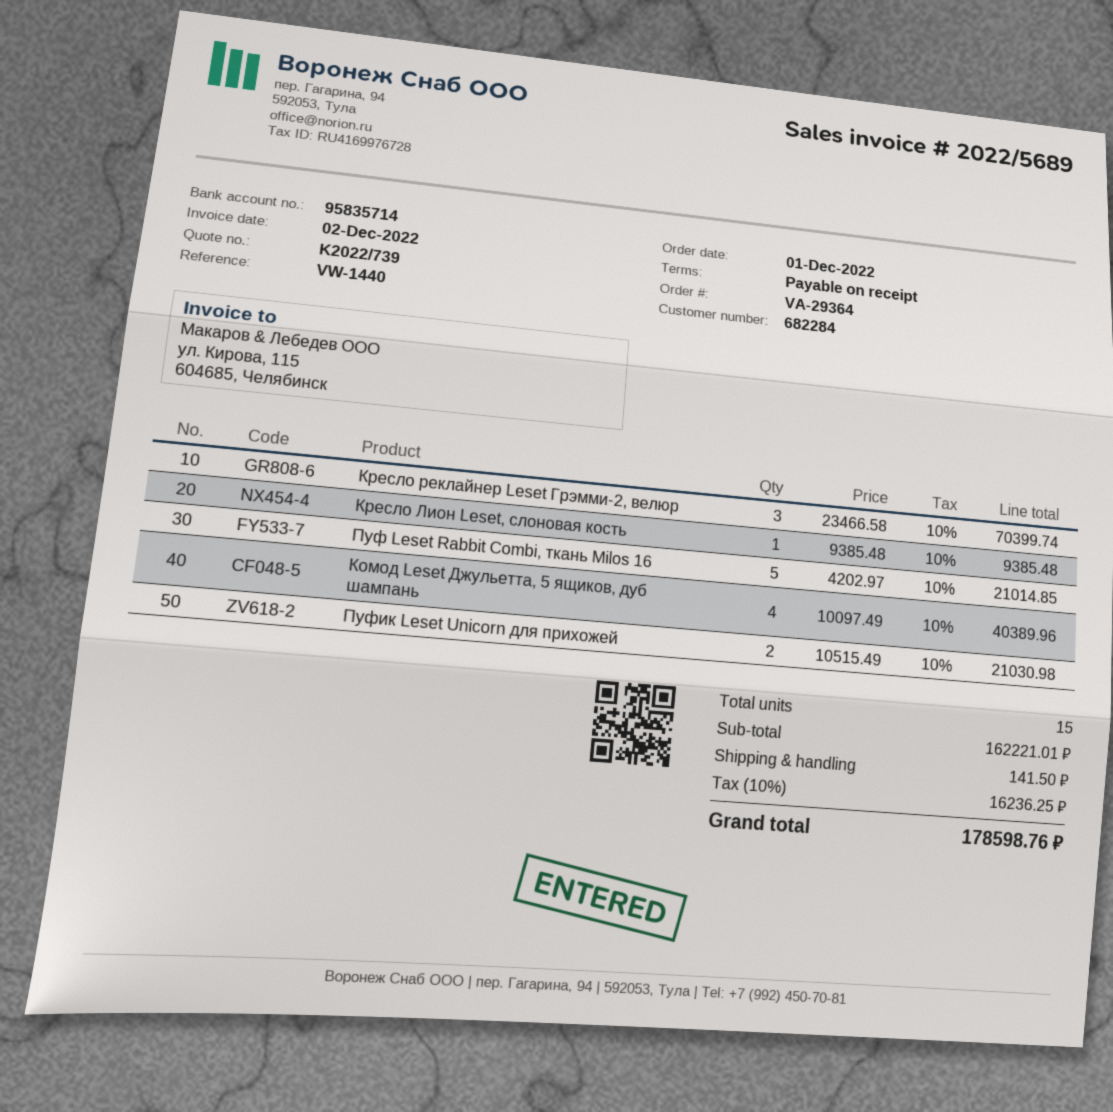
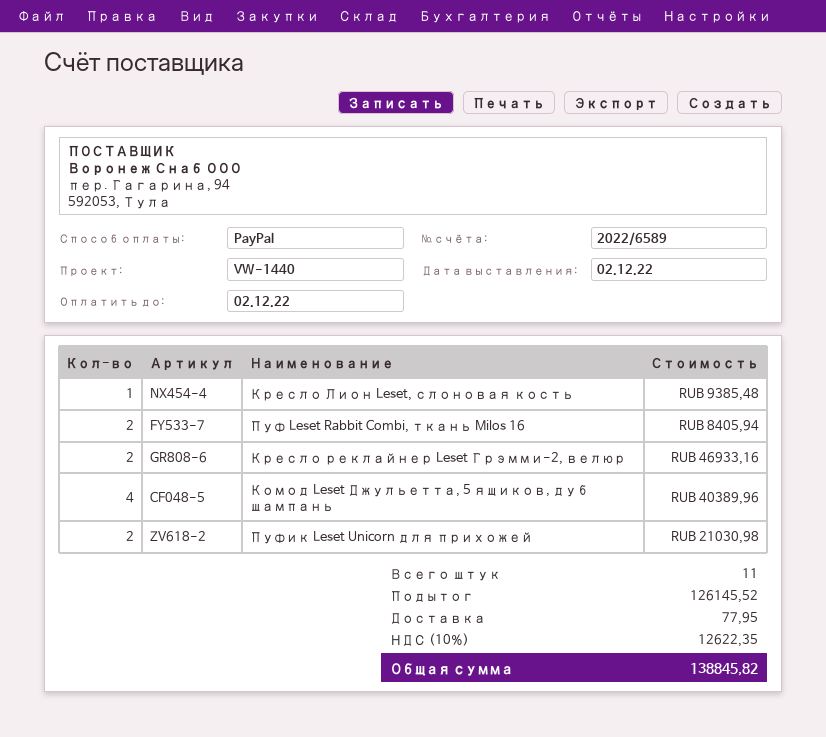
invoice number: 2022/5689 -> 2022/6589
Кресло реклайнер Leset Грэмми-2, велюр: 3 for 70399.74 -> 2 for 46933.16
Пуф Leset Rabbit Combi, ткань Milos 16: 5 for 21014.85 -> 2 for 8405.94
total quantity: 15 -> 11
subtotal: 162221.01 -> 126145.52
shipping: 141.50 -> 77.95
tax: 10% = 16236.25 -> 10% = 12622.35
total: 178598.76 -> 138845.82

